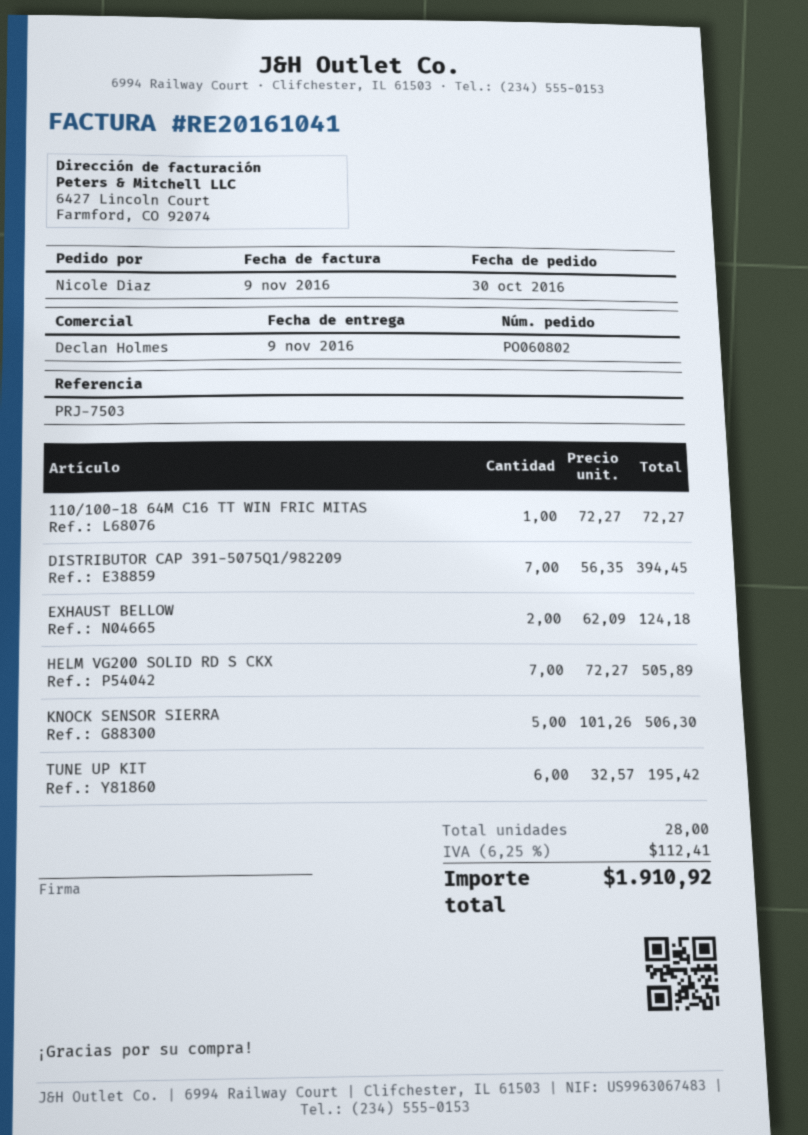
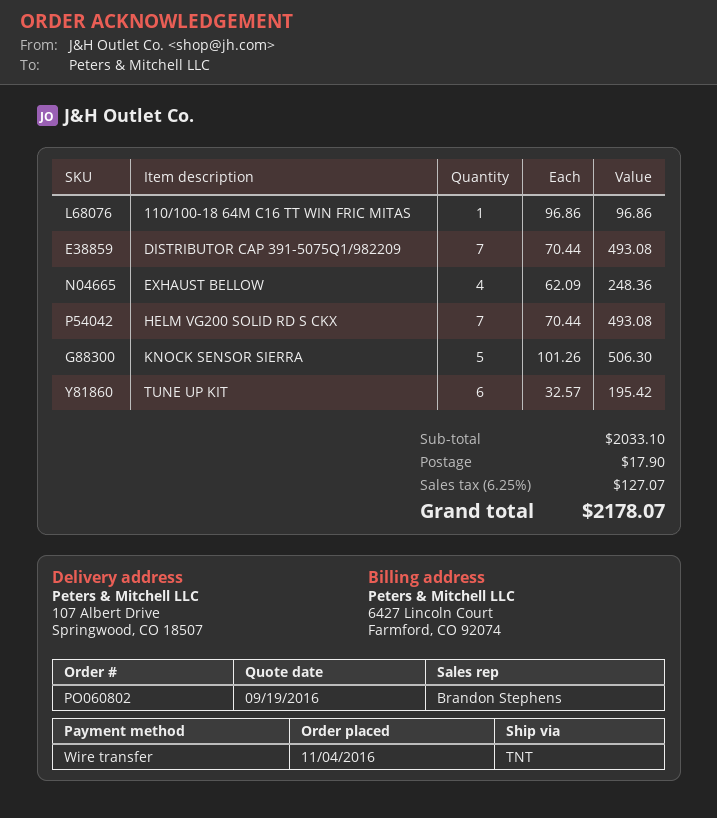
order date: 2016-10-30 -> 2016-11-04
sales rep: Declan Holmes -> Brandon Stephens
110/100-18 64M C16 TT WIN FRIC MITAS: 1 x 72.27 = 72.27 -> 1 x 96.86 = 96.86
DISTRIBUTOR CAP 391-5075Q1/982209: 7 x 56.35 = 394.45 -> 7 x 70.44 = 493.08
EXHAUST BELLOW: 2 x 62.09 = 124.18 -> 4 x 62.09 = 248.36
HELM VG200 SOLID RD S CKX: 7 x 72.27 = 505.89 -> 7 x 70.44 = 493.08
shipping: none -> 17.90
tax: 6.25% = 112.41 -> 6.25% = 127.07
total: 1910.92 -> 2178.07

